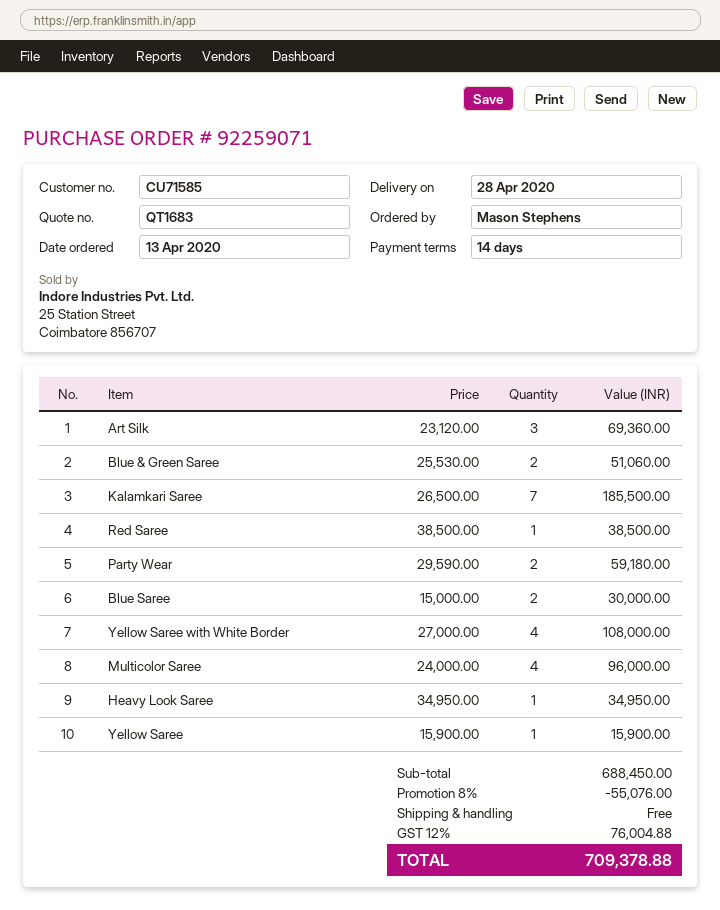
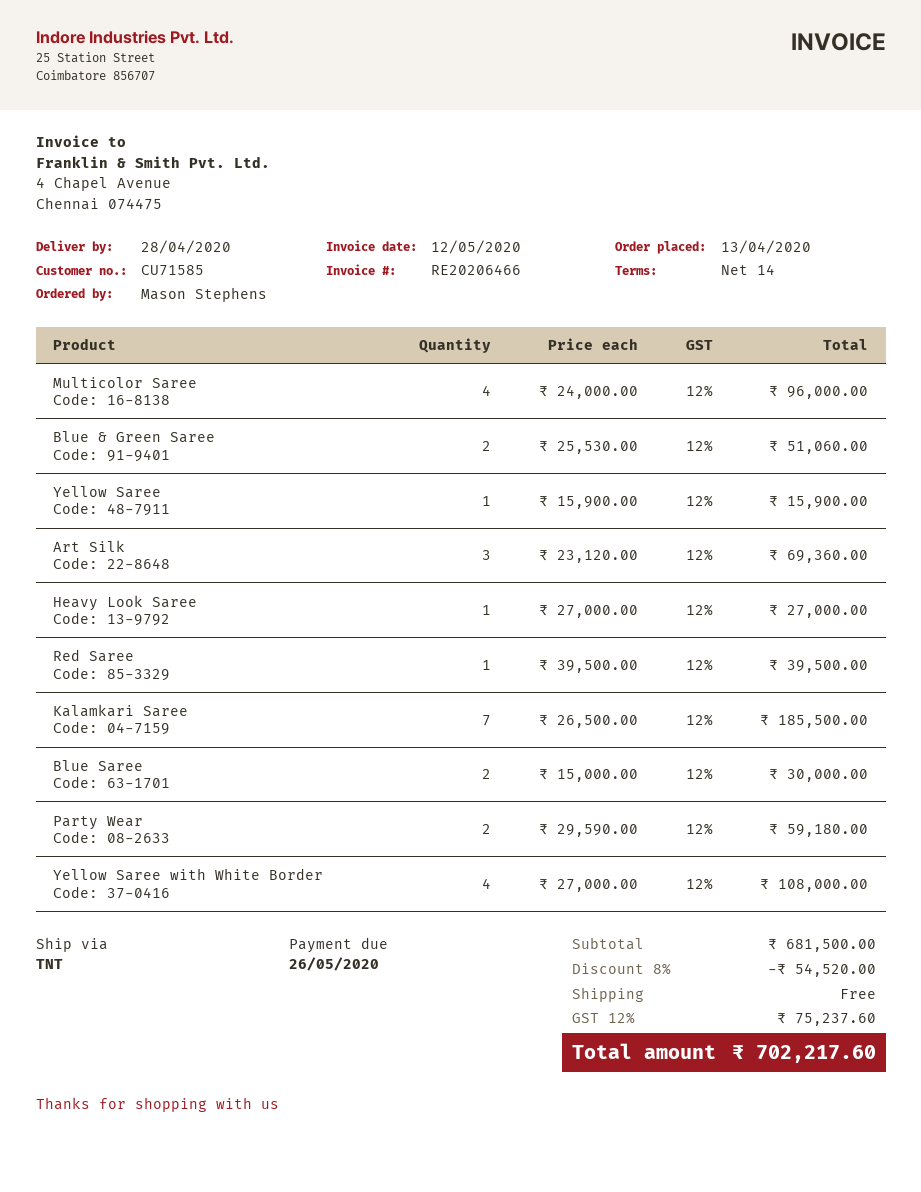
Red Saree: 1 x 38500.00 = 38500.00 -> 1 x 39500.00 = 39500.00
Heavy Look Saree: 1 x 34950.00 = 34950.00 -> 1 x 27000.00 = 27000.00
subtotal: 688450.00 -> 681500.00
discount: 8% = 55076.00 -> 8% = 54520.00
tax: 12% = 76004.88 -> 12% = 75237.60
total: 709378.88 -> 702217.60

